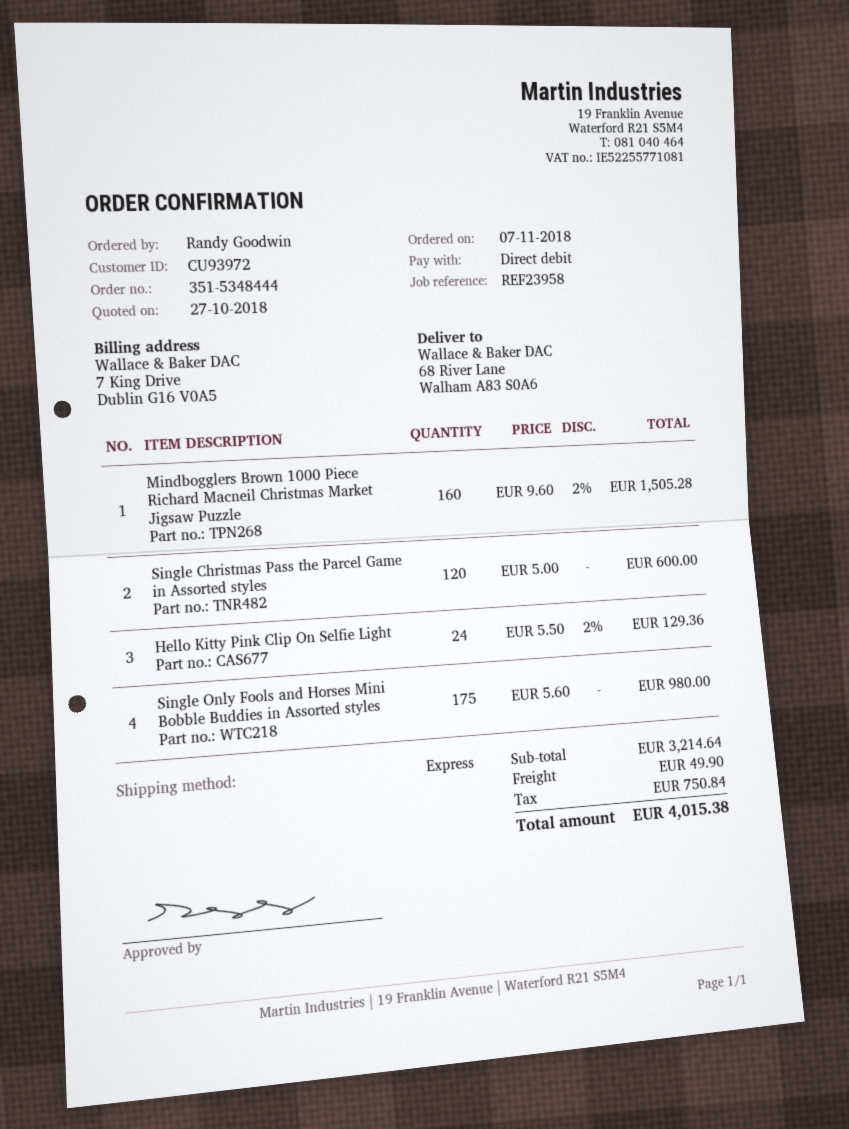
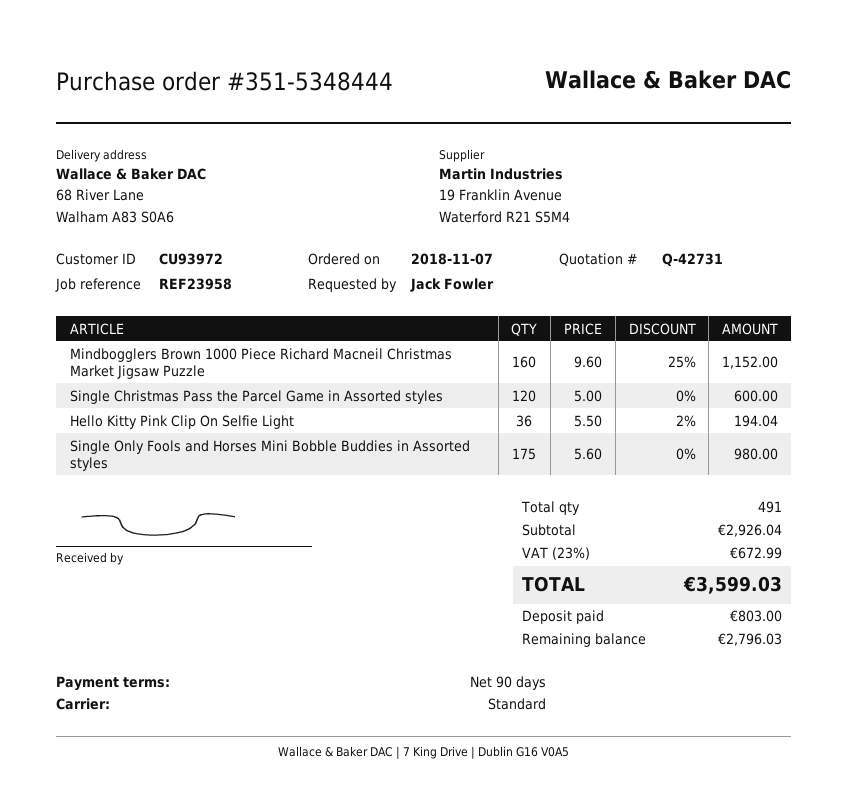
ordered by: Randy Goodwin -> Jack Fowler
shipping method: express -> standard
Mindbogglers Brown 1000 Piece Richard Macneil Christmas Market Jigsaw Puzzle: 160 x 9.60 - 2% = 1505.28 -> 160 x 9.60 - 25% = 1152.00
Hello Kitty Pink Clip On Selfie Light: 24 x 5.50 - 2% = 129.36 -> 36 x 5.50 - 2% = 194.04
subtotal: 3214.64 -> 2926.04
shipping: 49.90 -> none
tax: 750.84 -> 672.99
total: 4015.38 -> 3599.03

